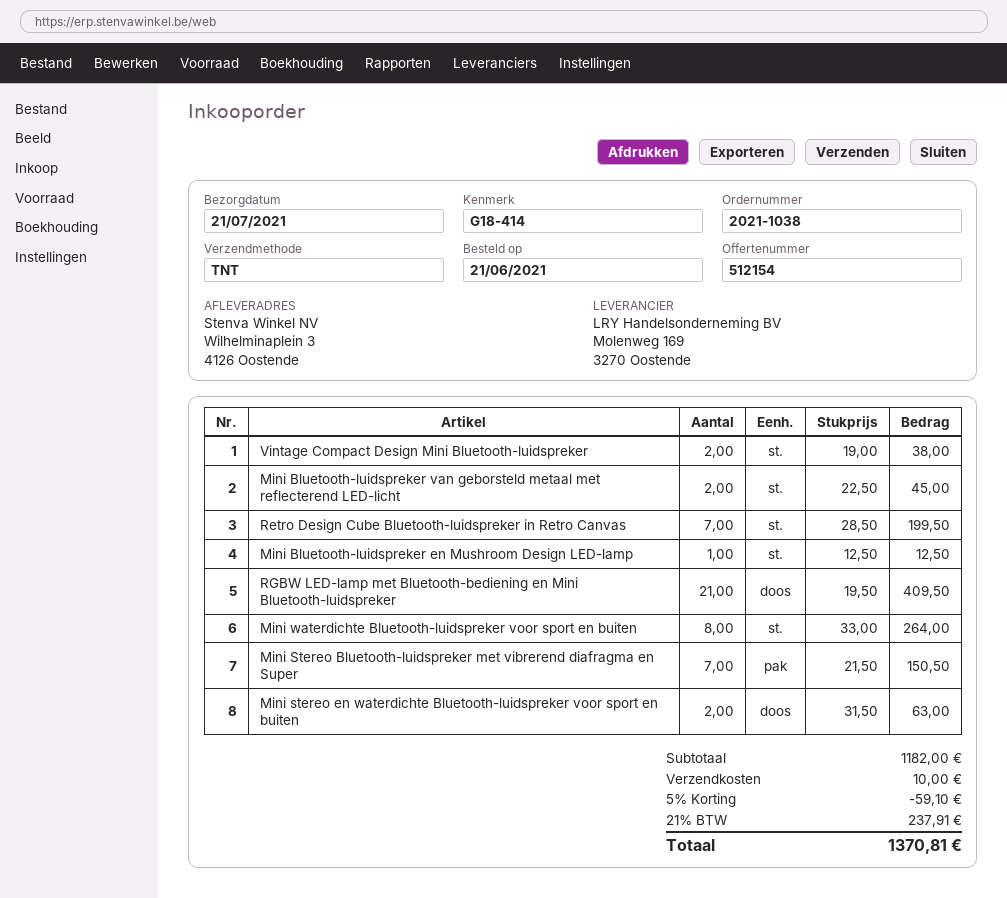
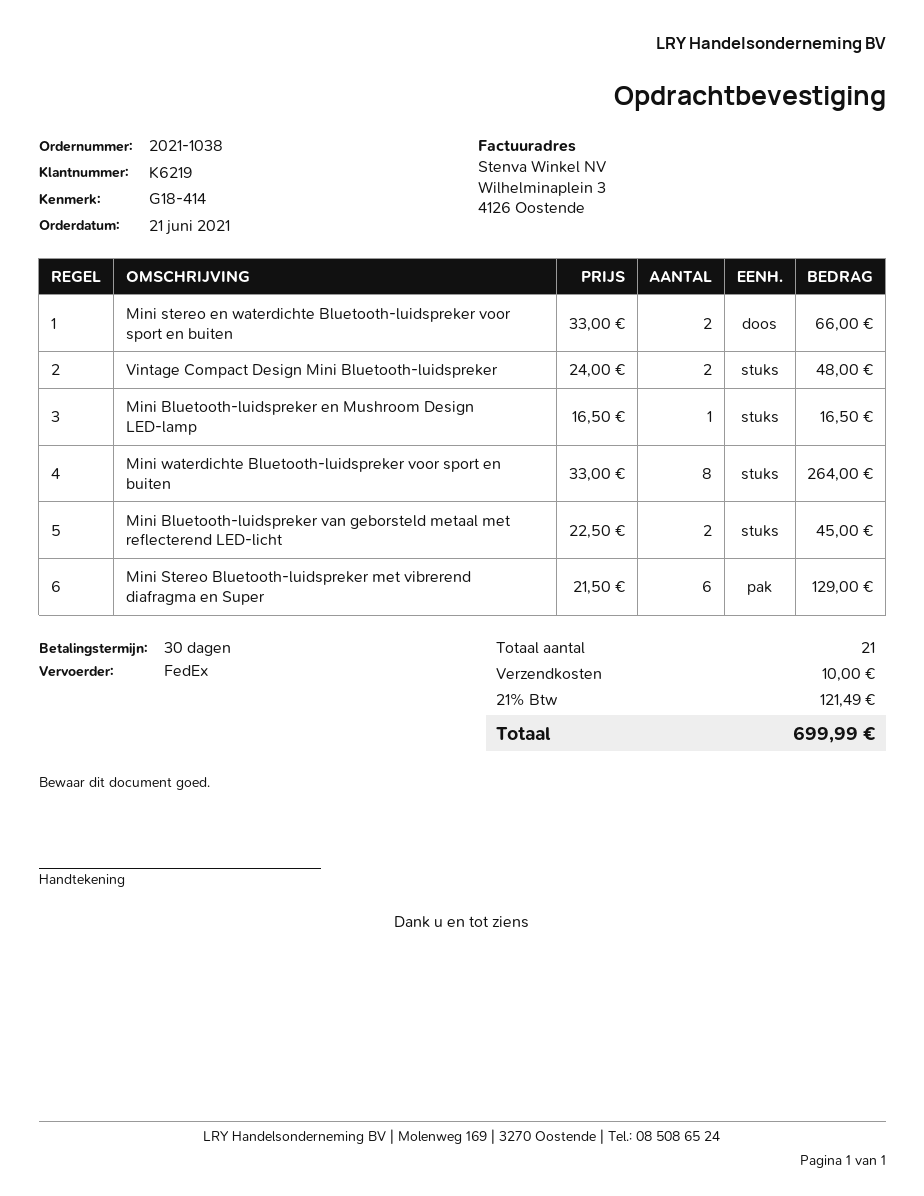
shipping method: TNT -> FedEx
Vintage Compact Design Mini Bluetooth-luidspreker: 2 x 19.00 = 38.00 -> 2 x 24.00 = 48.00
Retro Design Cube Bluetooth-luidspreker in Retro Canvas: 7 x 28.50 = 199.50 -> none
Mini Bluetooth-luidspreker en Mushroom Design LED-lamp: 1 x 12.50 = 12.50 -> 1 x 16.50 = 16.50
RGBW LED-lamp met Bluetooth-bediening en Mini Bluetooth-luidspreker: 21 x 19.50 = 409.50 -> none
Mini Stereo Bluetooth-luidspreker met vibrerend diafragma en Super: 7 x 21.50 = 150.50 -> 6 x 21.50 = 129.00
Mini stereo en waterdichte Bluetooth-luidspreker voor sport en buiten: 2 x 31.50 = 63.00 -> 2 x 33.00 = 66.00
discount: 5% = 59.10 -> none
tax: 21% = 237.91 -> 21% = 121.49
total: 1370.81 -> 699.99

